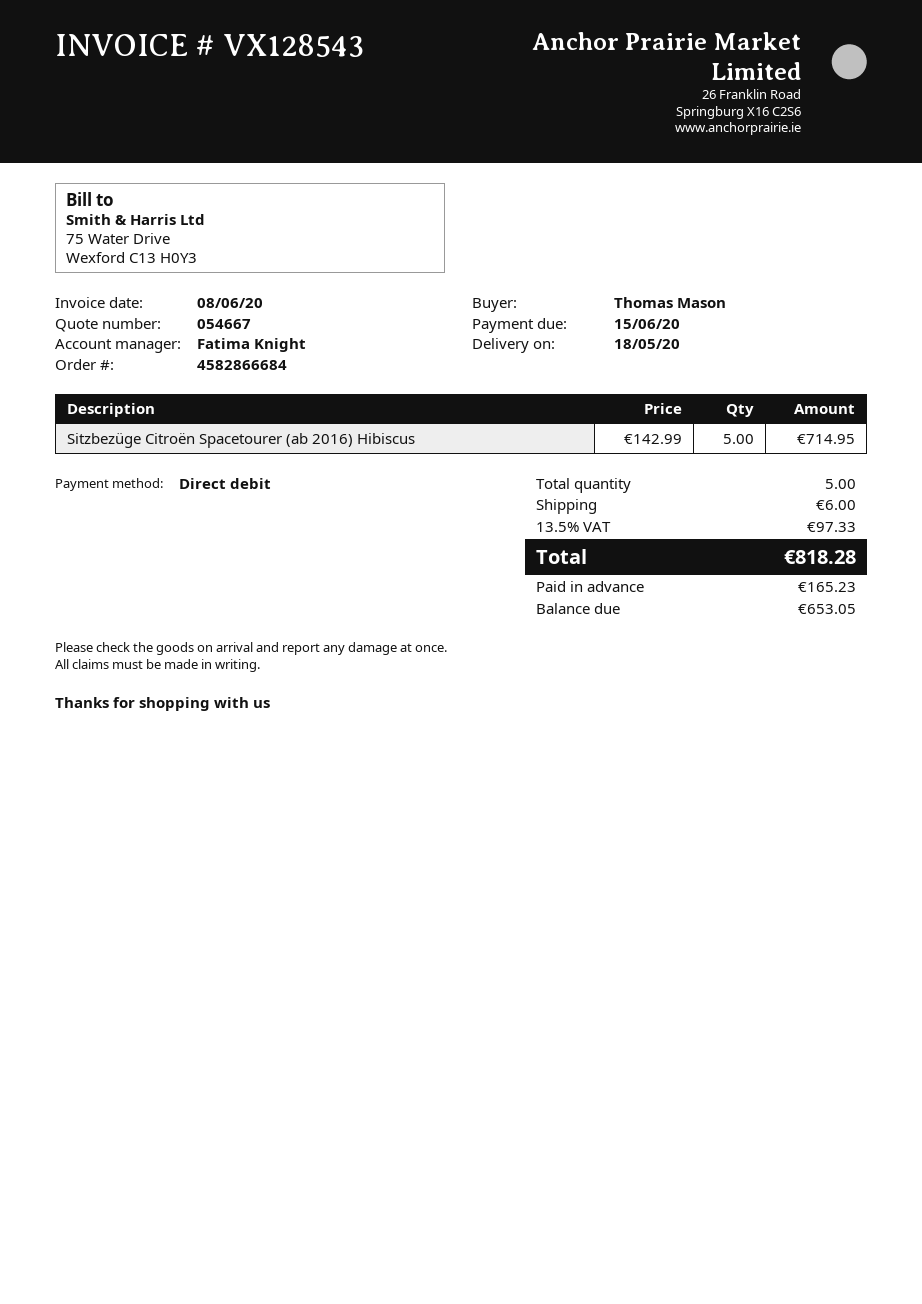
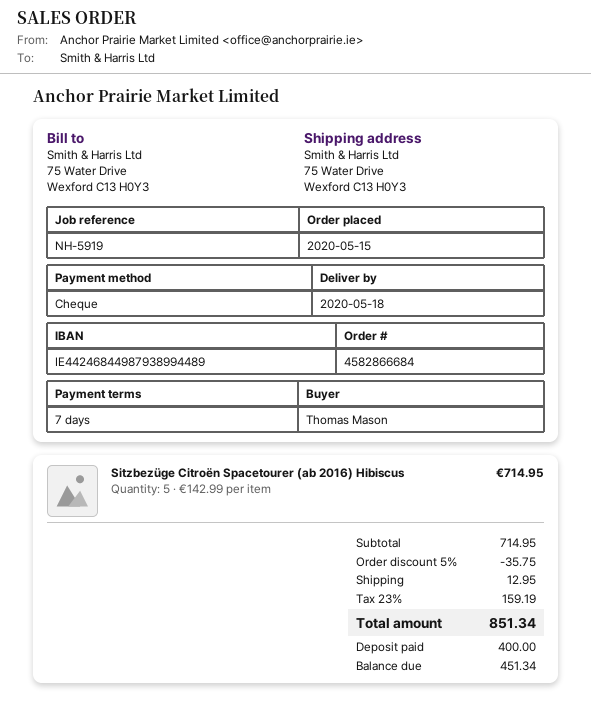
payment method: direct debit -> cheque
discount: none -> 5% = 35.75
shipping: 6.00 -> 12.95
tax: 13.5% = 97.33 -> 23% = 159.19
total: 818.28 -> 851.34
deposit: 165.23 -> 400.00
balance: 653.05 -> 451.34

